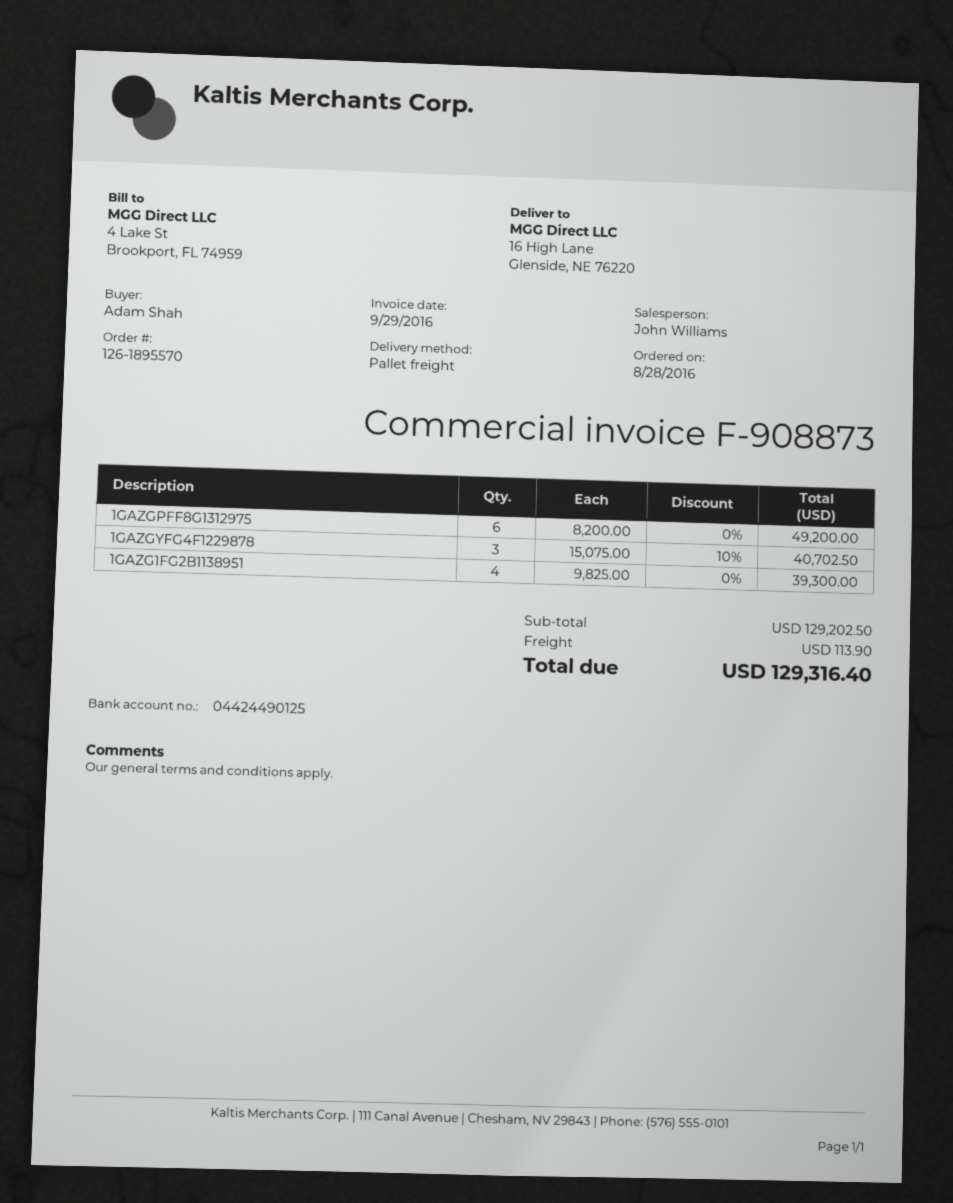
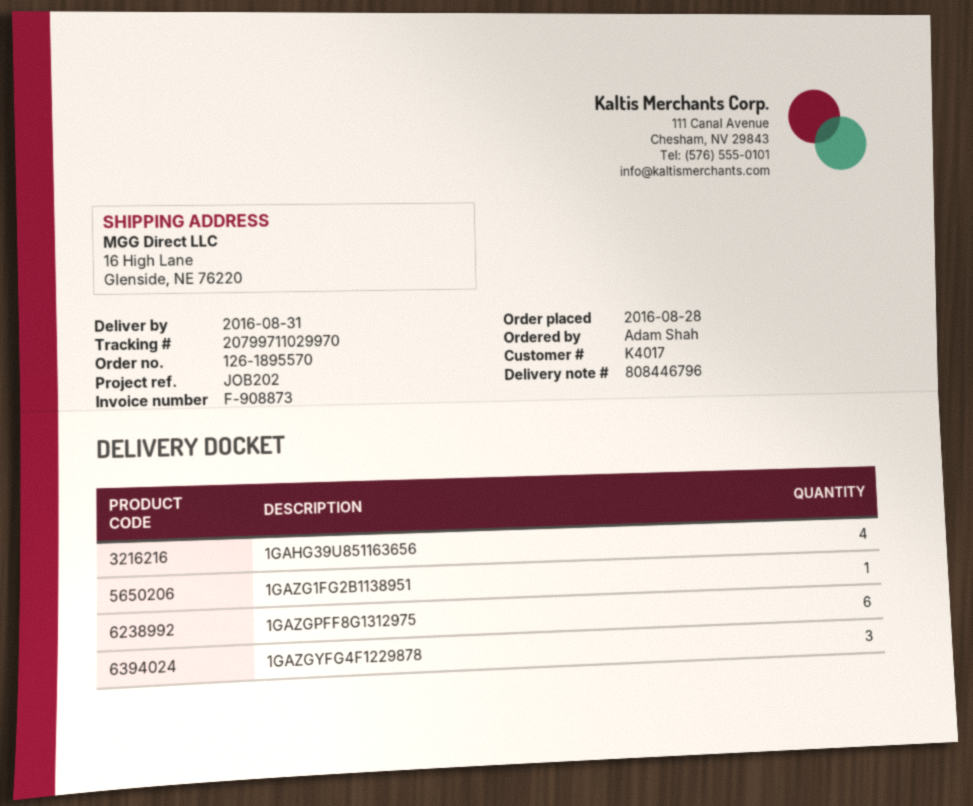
1GAZG1FG2B1138951: 4 -> 1
1GAHG39U851163656: none -> 4

